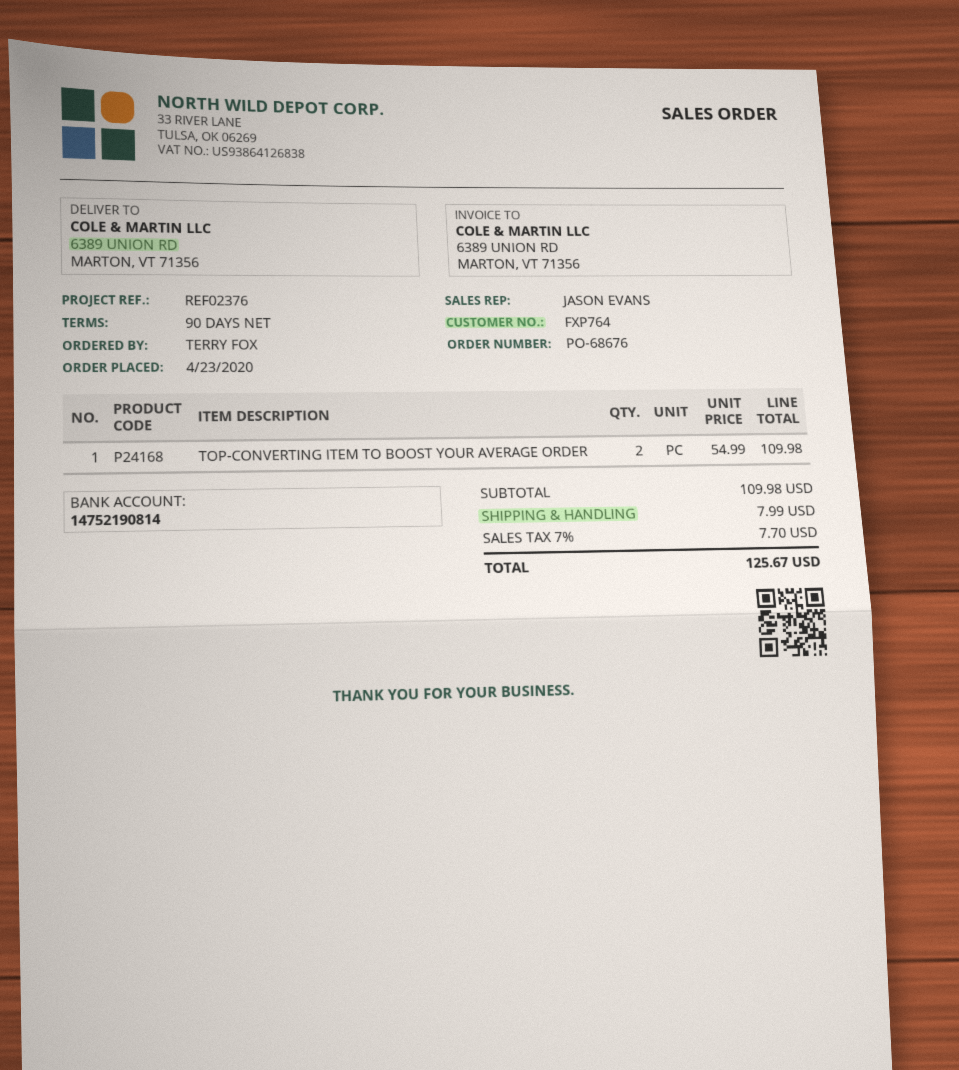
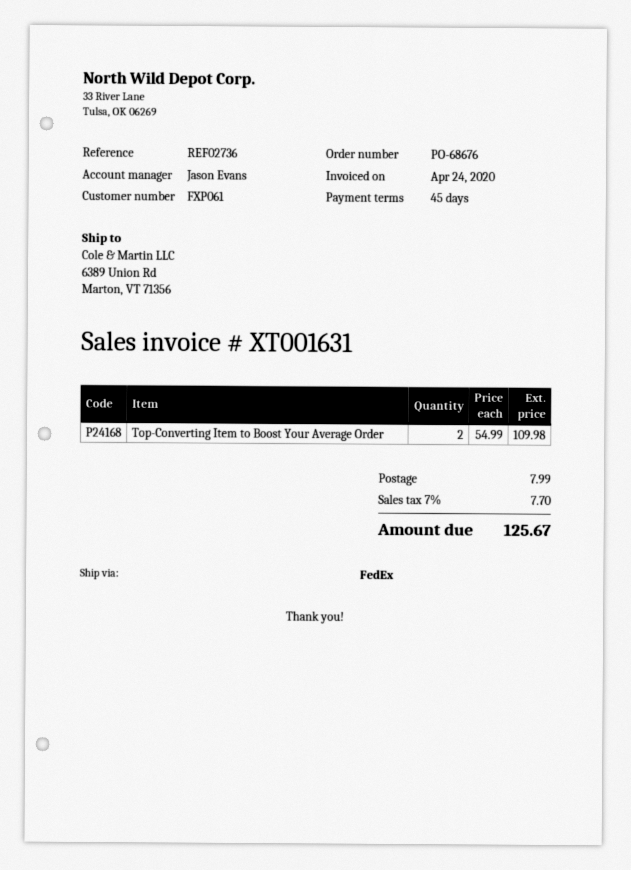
payment terms: 90 days -> 45 days
customer number: FXP764 -> FXP061
reference: REF02376 -> REF02736

